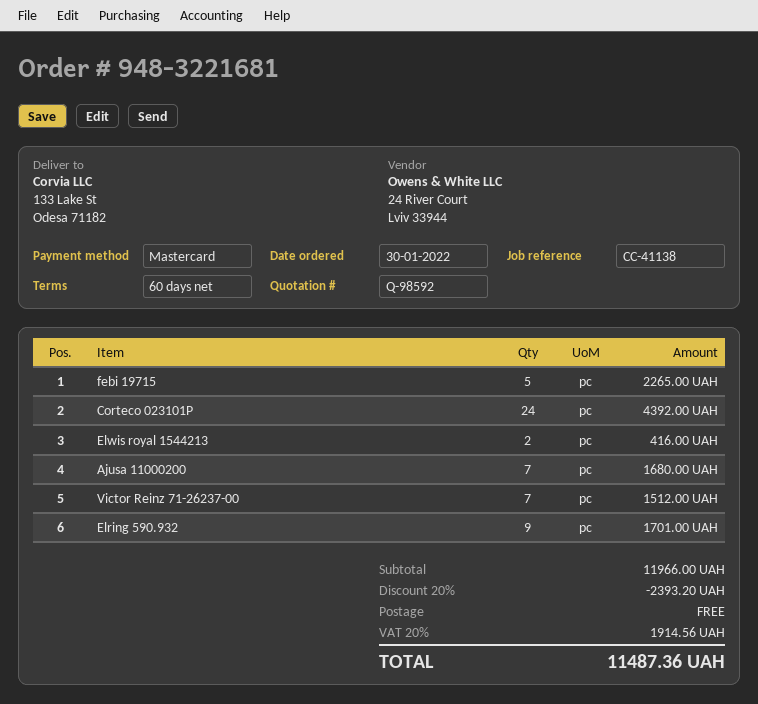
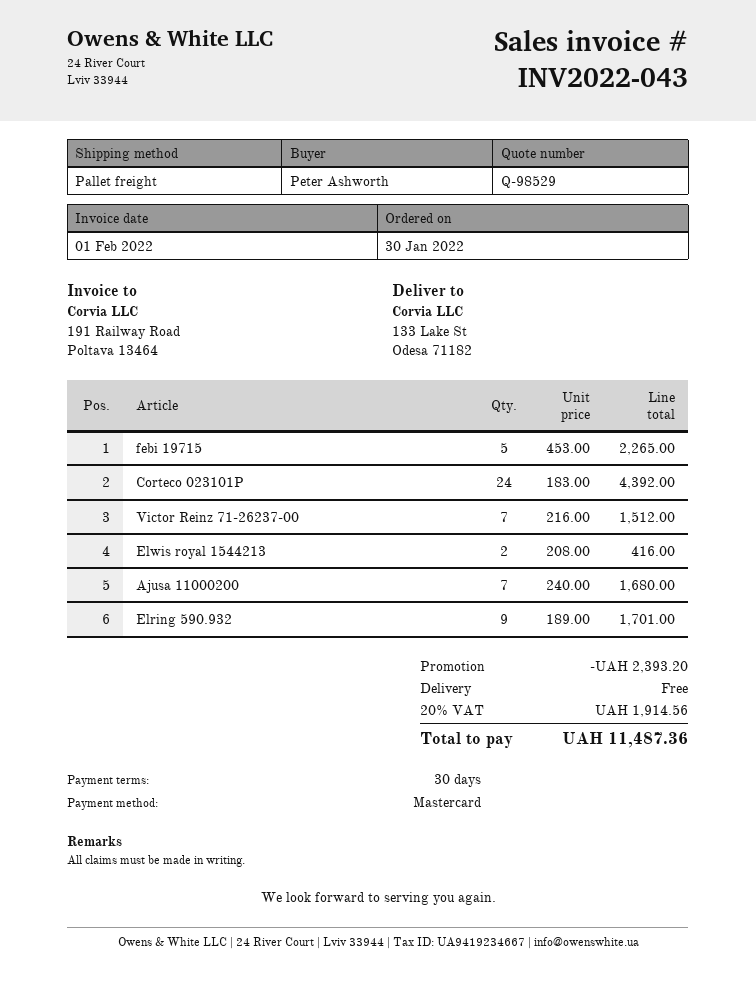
quote number: Q-98592 -> Q-98529
payment terms: 60 days -> 30 days

